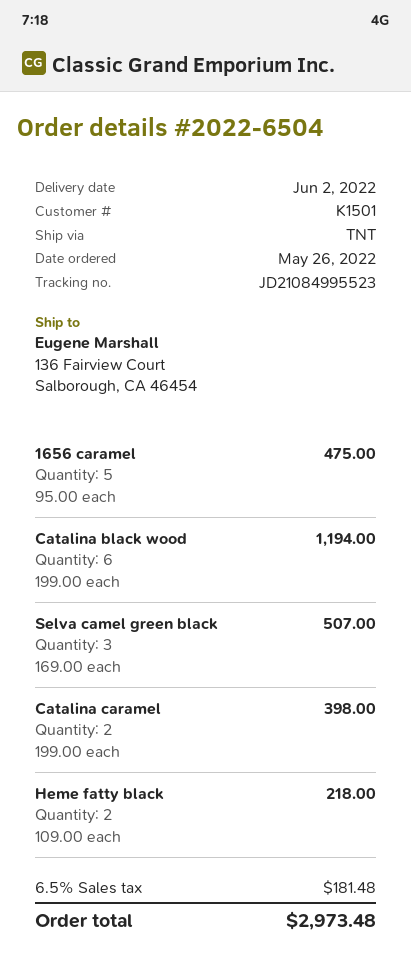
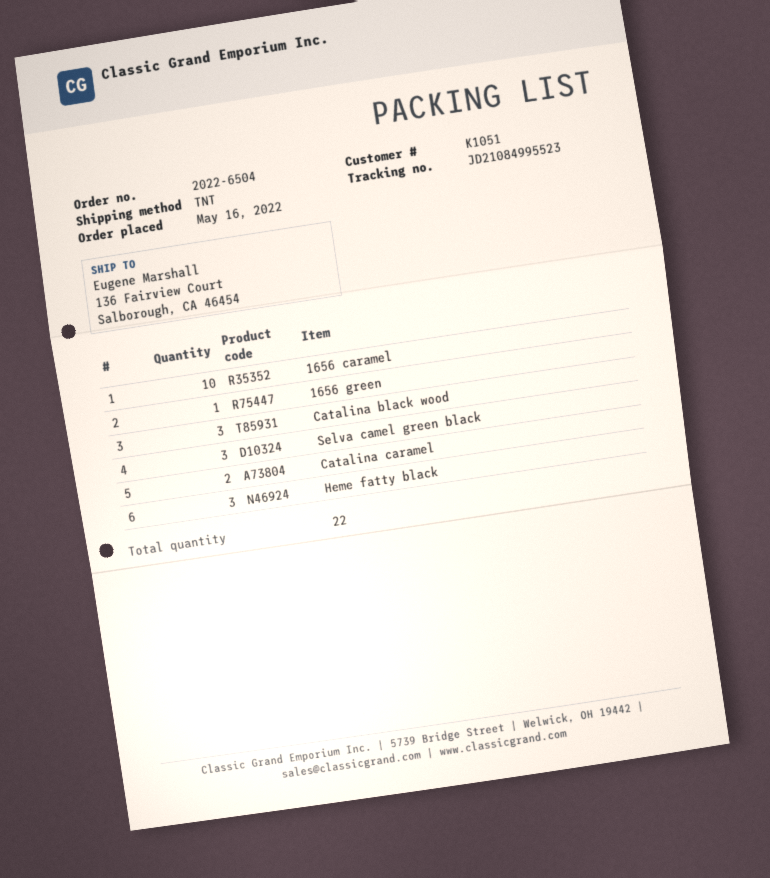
order date: 2022-05-26 -> 2022-05-16
customer number: K1501 -> K1051
1656 caramel: 5 -> 10
Catalina black wood: 6 -> 3
Heme fatty black: 2 -> 3
1656 green: none -> 1

